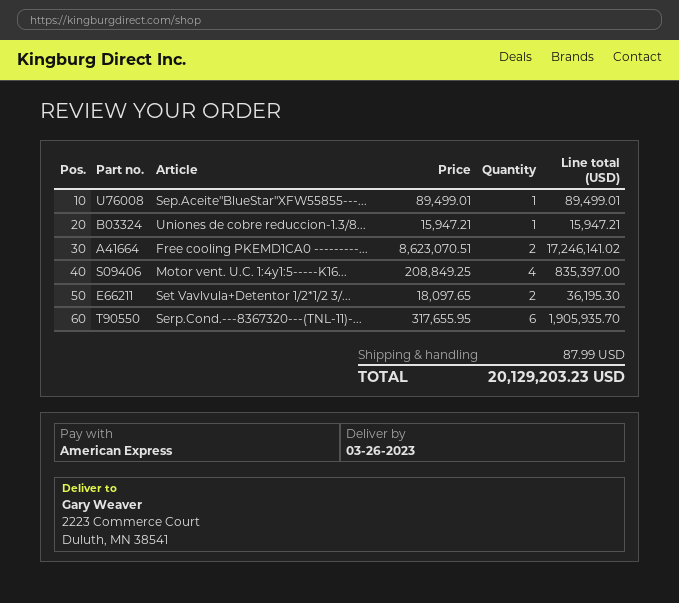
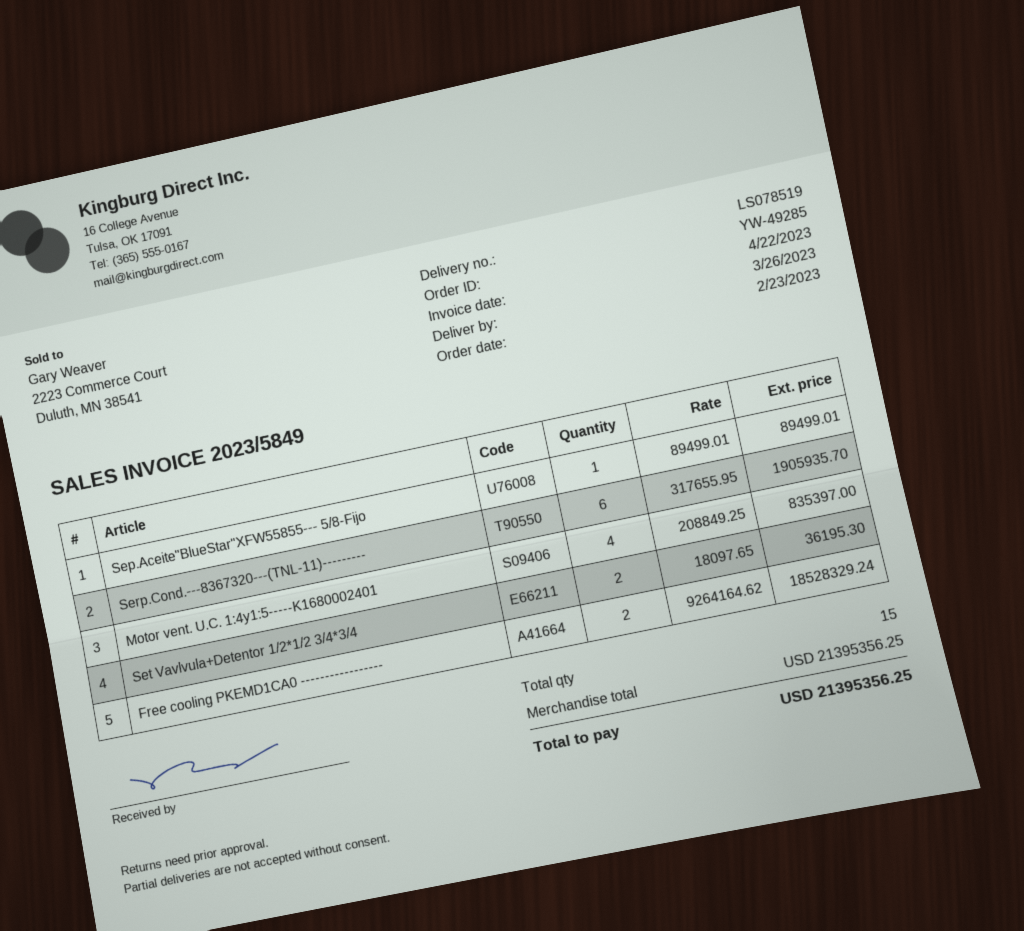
Uniones de cobre reduccion-1.3/8...: 1 x 15947.21 = 15947.21 -> none
Free cooling PKEMD1CA0 ---------...: 2 x 8623070.51 = 17246141.02 -> 2 x 9264164.62 = 18528329.24
shipping: 87.99 -> none
total: 20129203.23 -> 21395356.25

